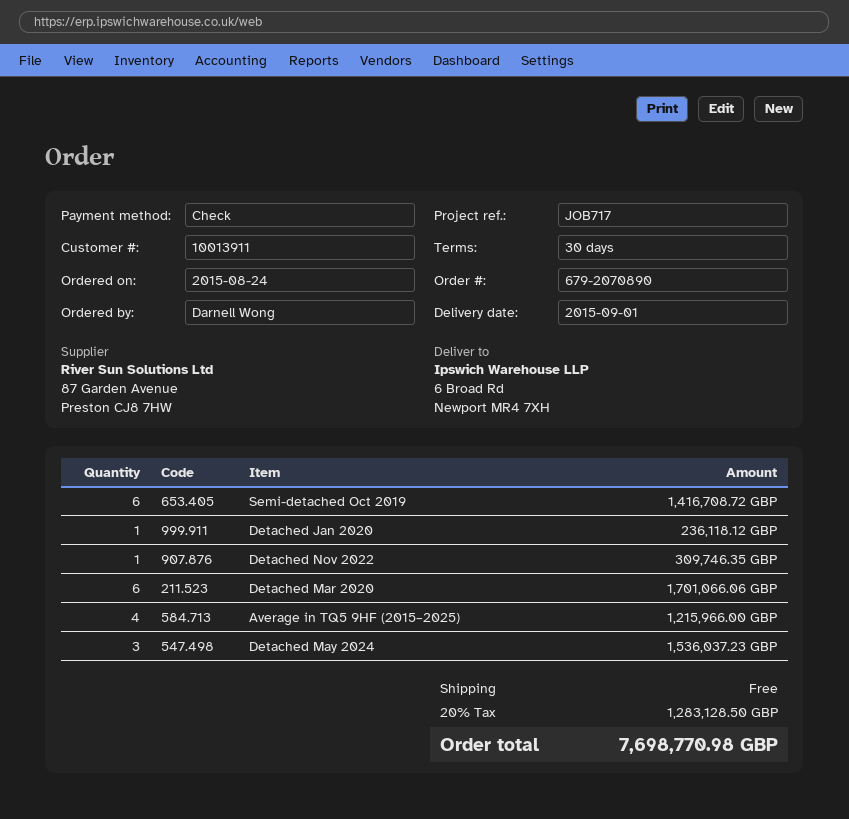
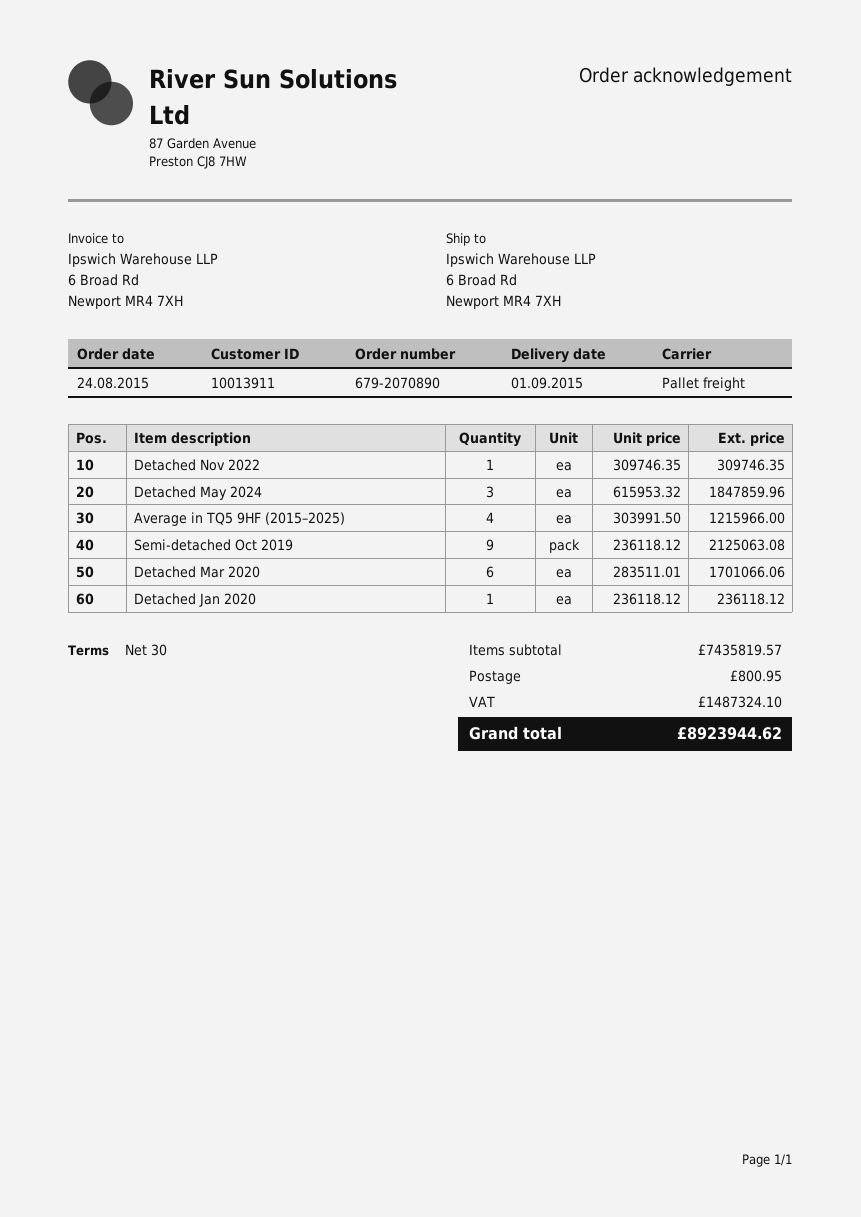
Semi-detached Oct 2019: 6 for 1416708.72 -> 9 for 2125063.08
Detached May 2024: 3 for 1536037.23 -> 3 for 1847859.96
shipping: 0.00 -> 800.95
tax: 1283128.50 -> 1487324.10
total: 7698770.98 -> 8923944.62

